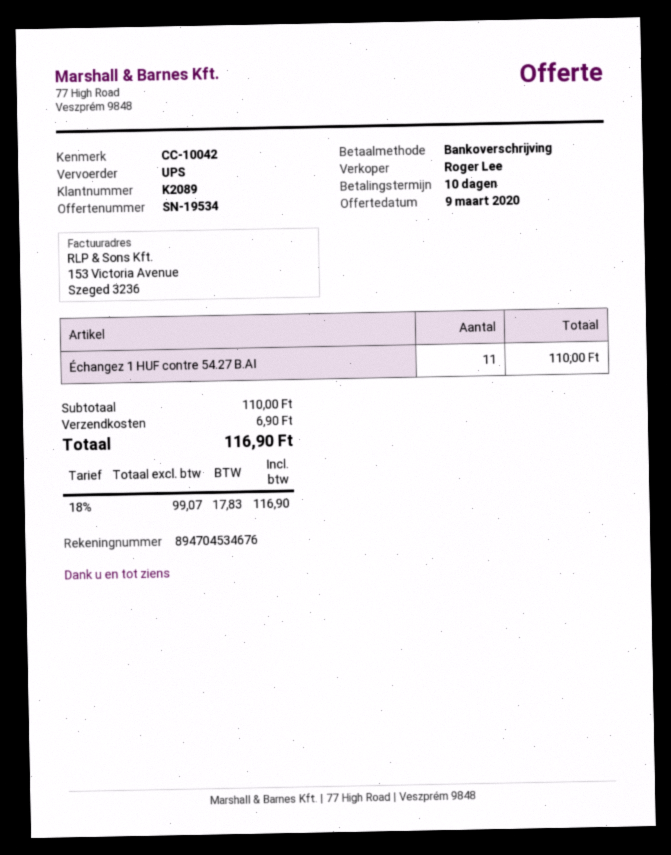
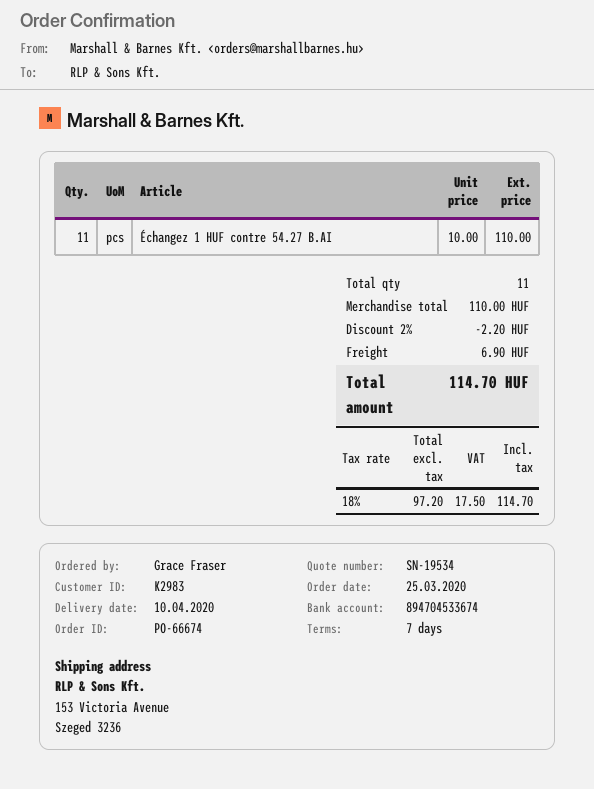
payment terms: 10 days -> 7 days
customer number: K2089 -> K2983
bank account: 894704534676 -> 894704533674
discount: none -> 2% = 2.20
net: 99.07 -> 97.20
tax: 18% = 17.83 -> 18% = 17.50
total: 116.90 -> 114.70

